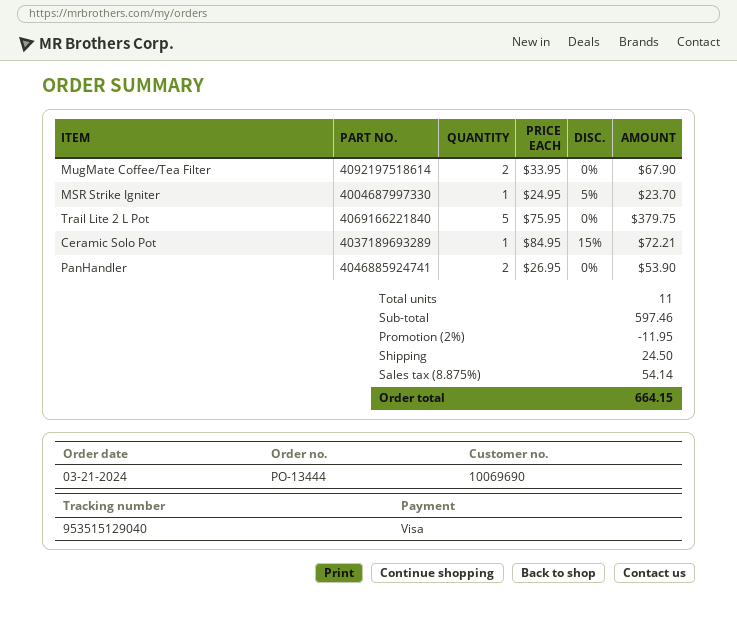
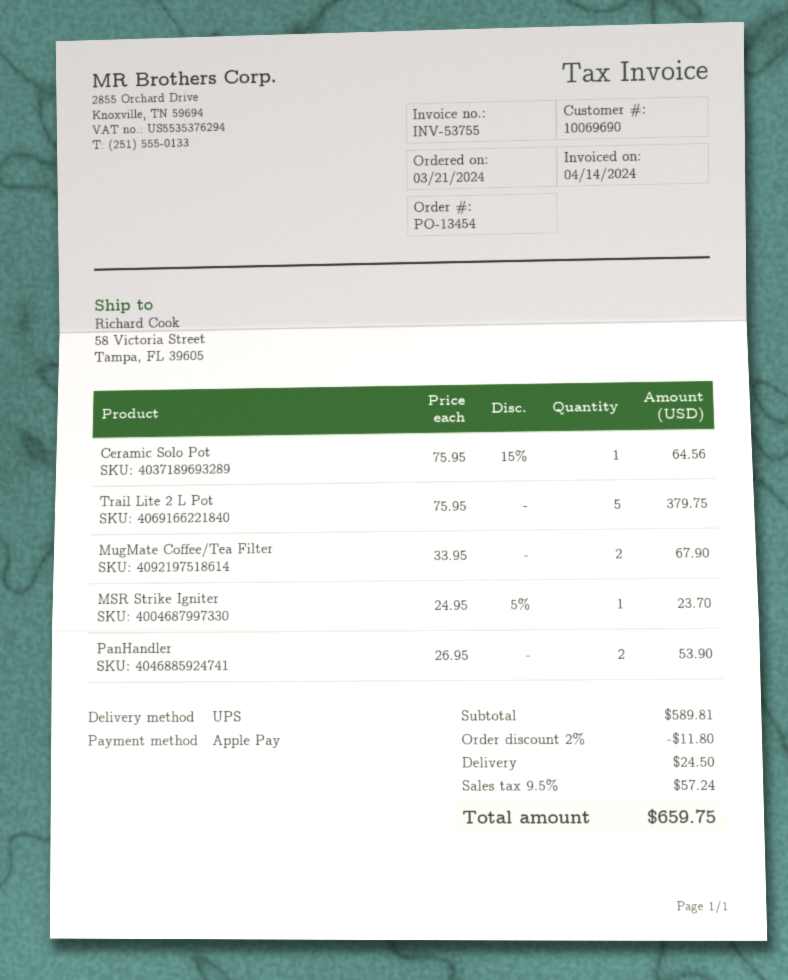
order number: PO-13444 -> PO-13454
payment method: Visa -> Apple Pay
Ceramic Solo Pot: 1 x 84.95 - 15% = 72.21 -> 1 x 75.95 - 15% = 64.56
subtotal: 597.46 -> 589.81
discount: 2% = 11.95 -> 2% = 11.80
tax: 8.875% = 54.14 -> 9.5% = 57.24
total: 664.15 -> 659.75

